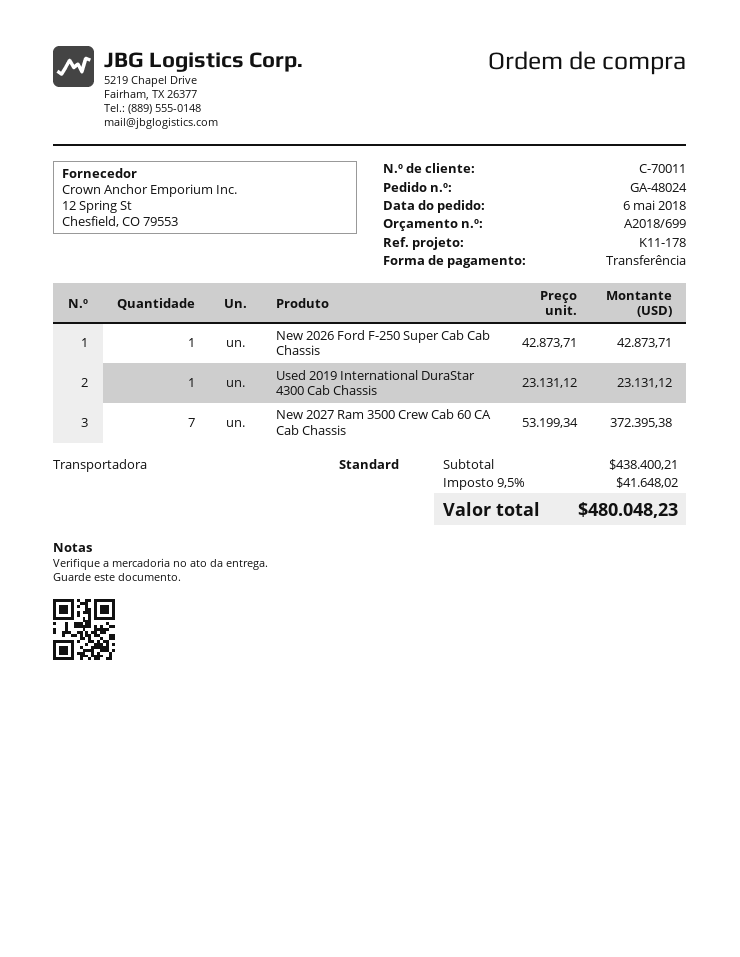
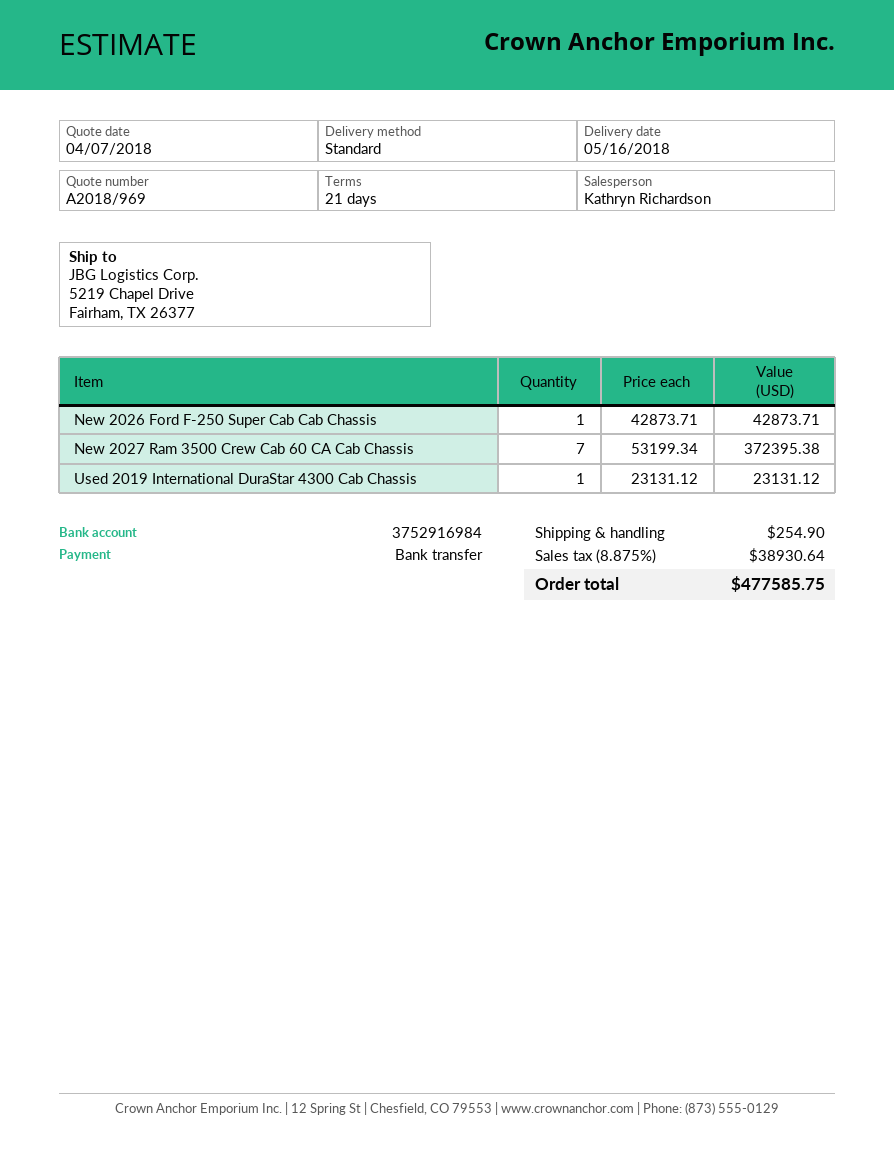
quote number: A2018/699 -> A2018/969
shipping: none -> 254.90
tax: 9.5% = 41648.02 -> 8.875% = 38930.64
total: 480048.23 -> 477585.75

